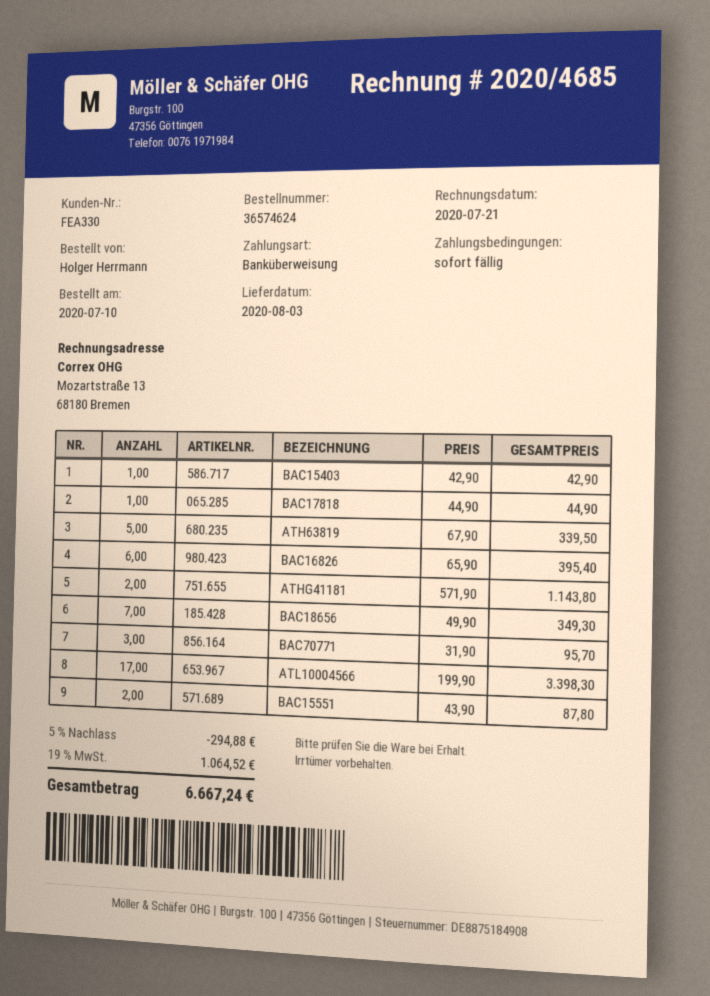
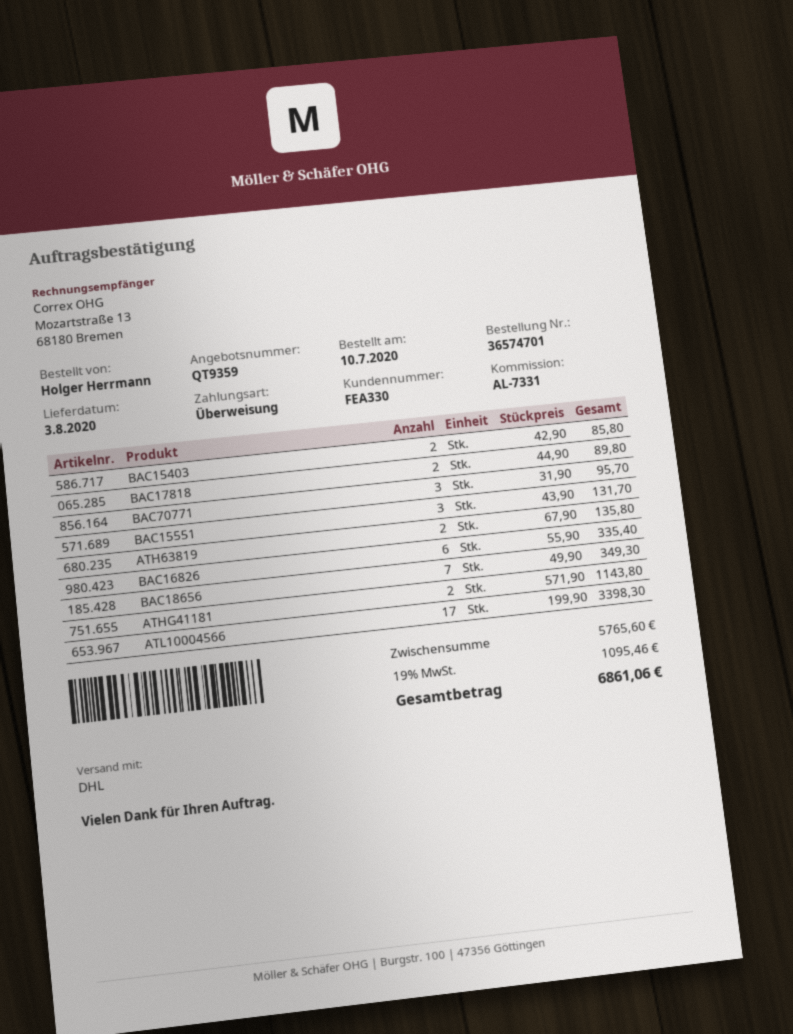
order number: 36574624 -> 36574701
BAC15403: 1 x 42.90 = 42.90 -> 2 x 42.90 = 85.80
BAC17818: 1 x 44.90 = 44.90 -> 2 x 44.90 = 89.80
ATH63819: 5 x 67.90 = 339.50 -> 2 x 67.90 = 135.80
BAC16826: 6 x 65.90 = 395.40 -> 6 x 55.90 = 335.40
BAC15551: 2 x 43.90 = 87.80 -> 3 x 43.90 = 131.70
discount: 5% = 294.88 -> none
tax: 19% = 1064.52 -> 19% = 1095.46
total: 6667.24 -> 6861.06

